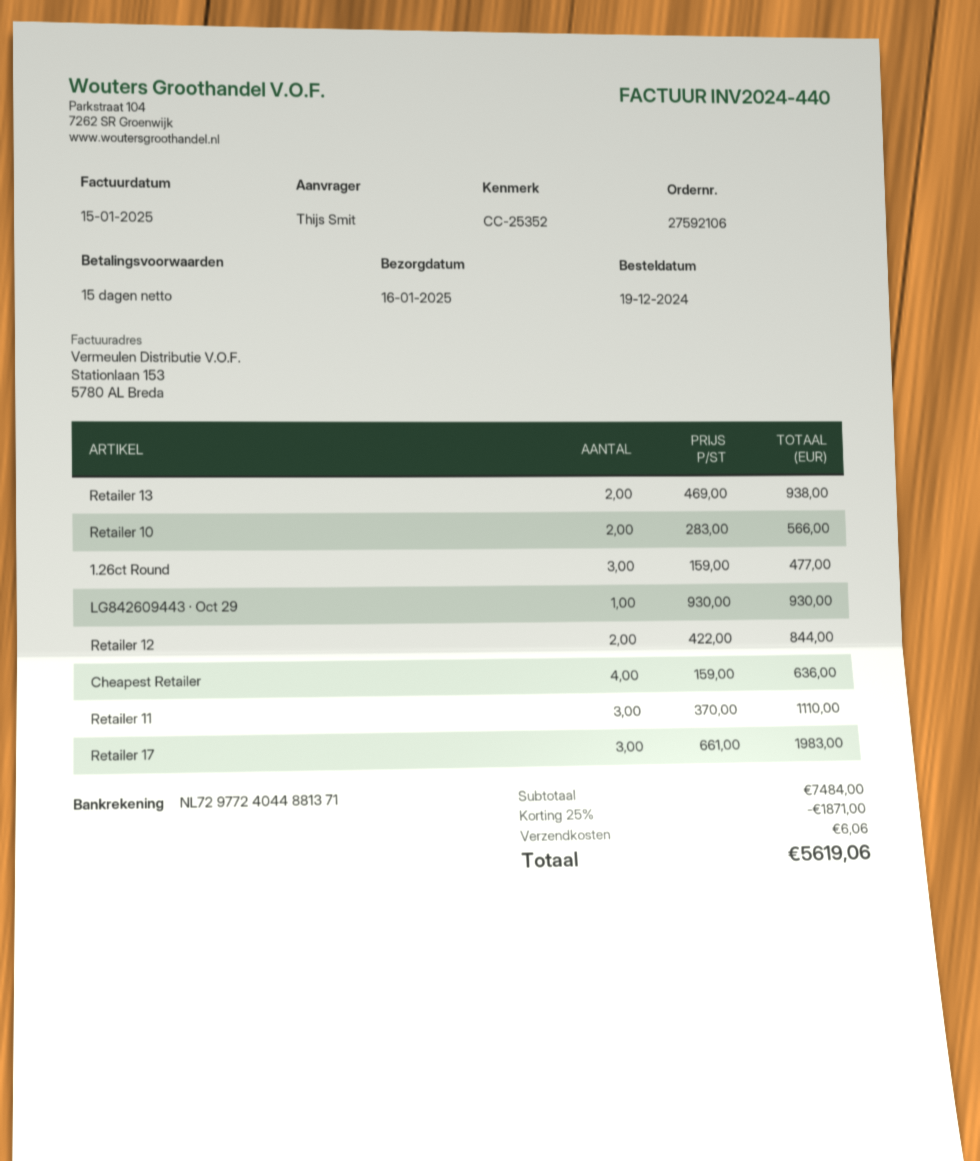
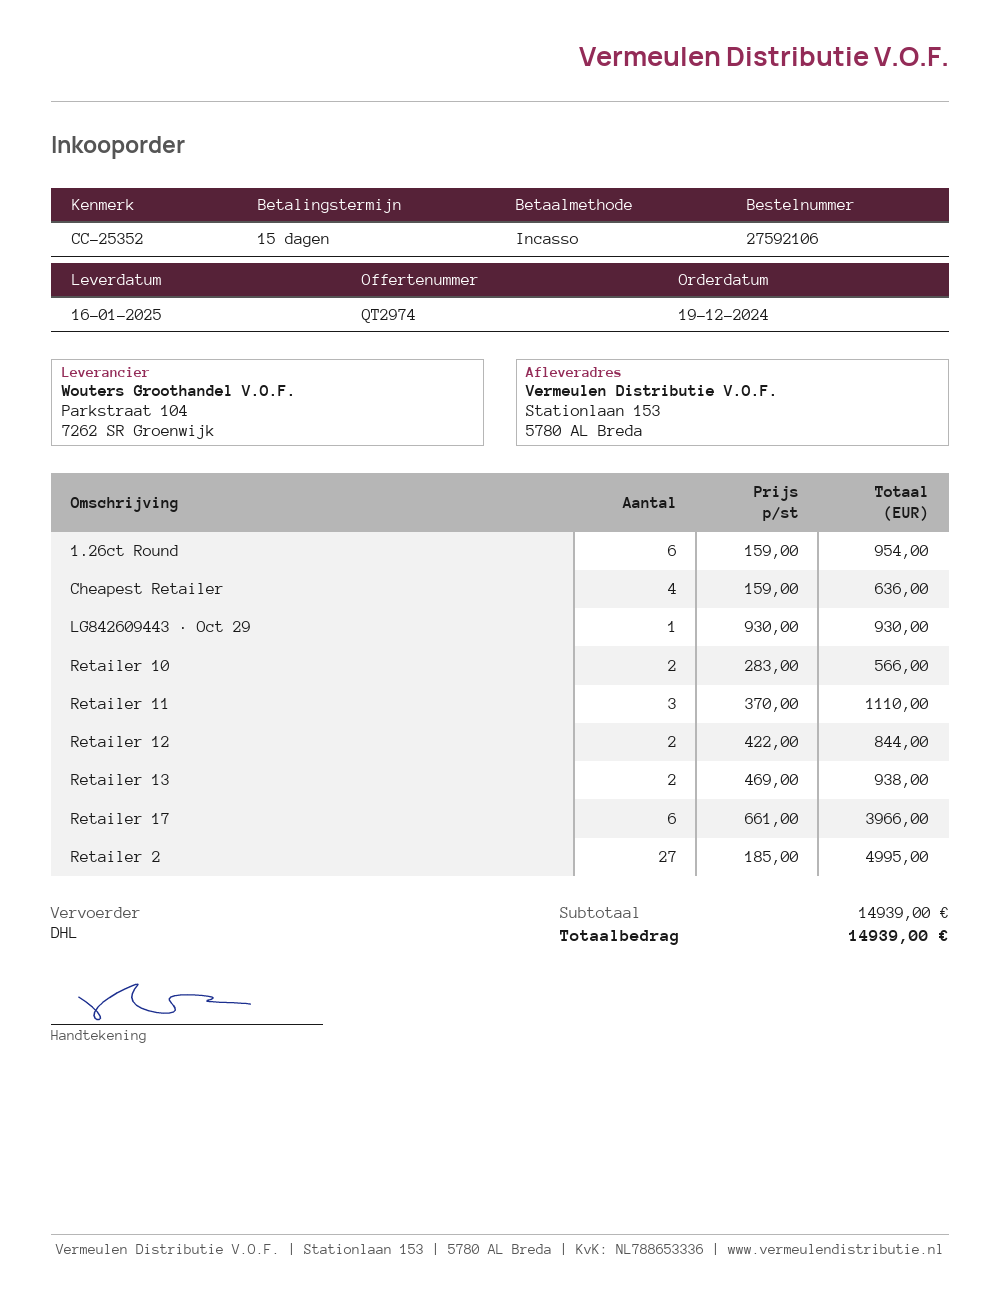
1.26ct Round: 3 x 159.00 = 477.00 -> 6 x 159.00 = 954.00
Retailer 17: 3 x 661.00 = 1983.00 -> 6 x 661.00 = 3966.00
Retailer 2: none -> 27 x 185.00 = 4995.00
subtotal: 7484.00 -> 14939.00
discount: 25% = 1871.00 -> none
shipping: 6.06 -> none
total: 5619.06 -> 14939.00

